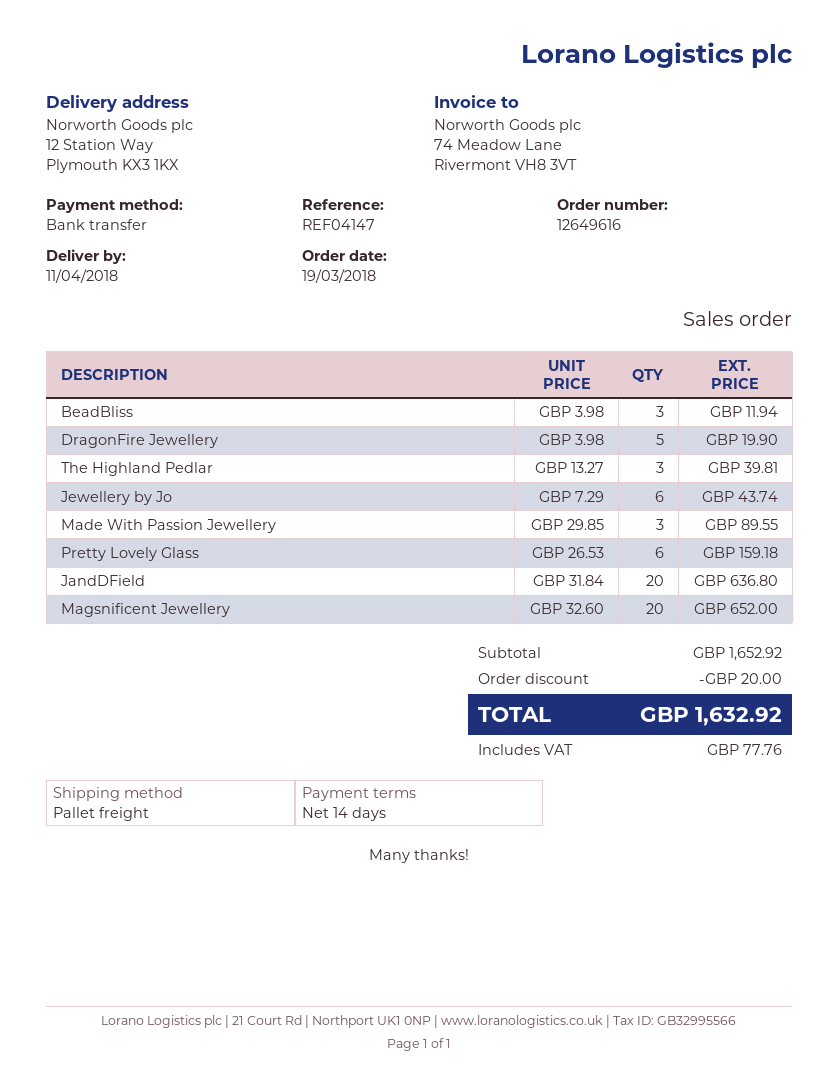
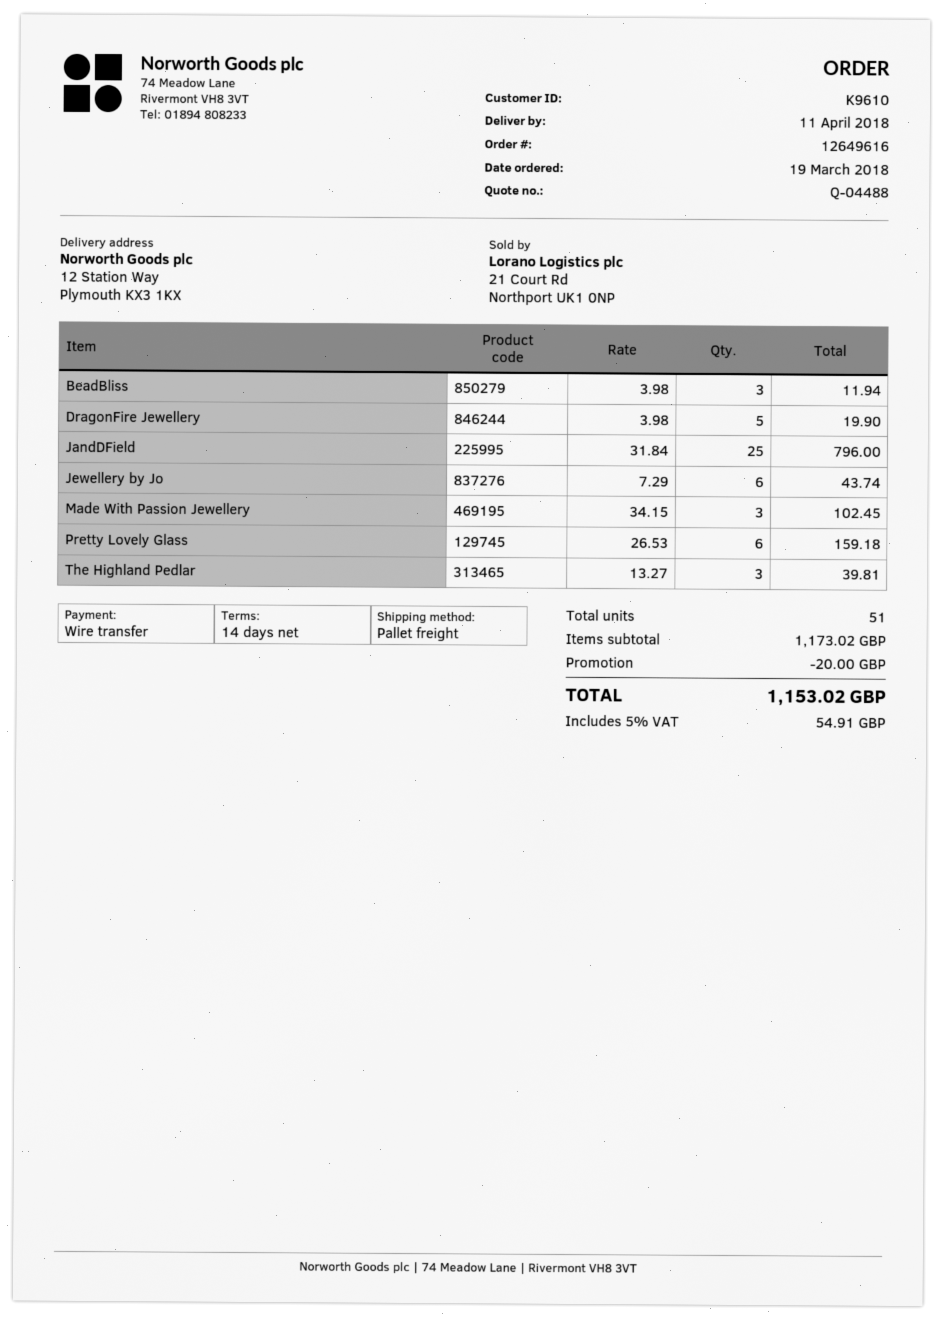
Made With Passion Jewellery: 3 x 29.85 = 89.55 -> 3 x 34.15 = 102.45
JandDField: 20 x 31.84 = 636.80 -> 25 x 31.84 = 796.00
Magsnificent Jewellery: 20 x 32.60 = 652.00 -> none
subtotal: 1652.92 -> 1173.02
tax: 77.76 -> 54.91
total: 1632.92 -> 1153.02

